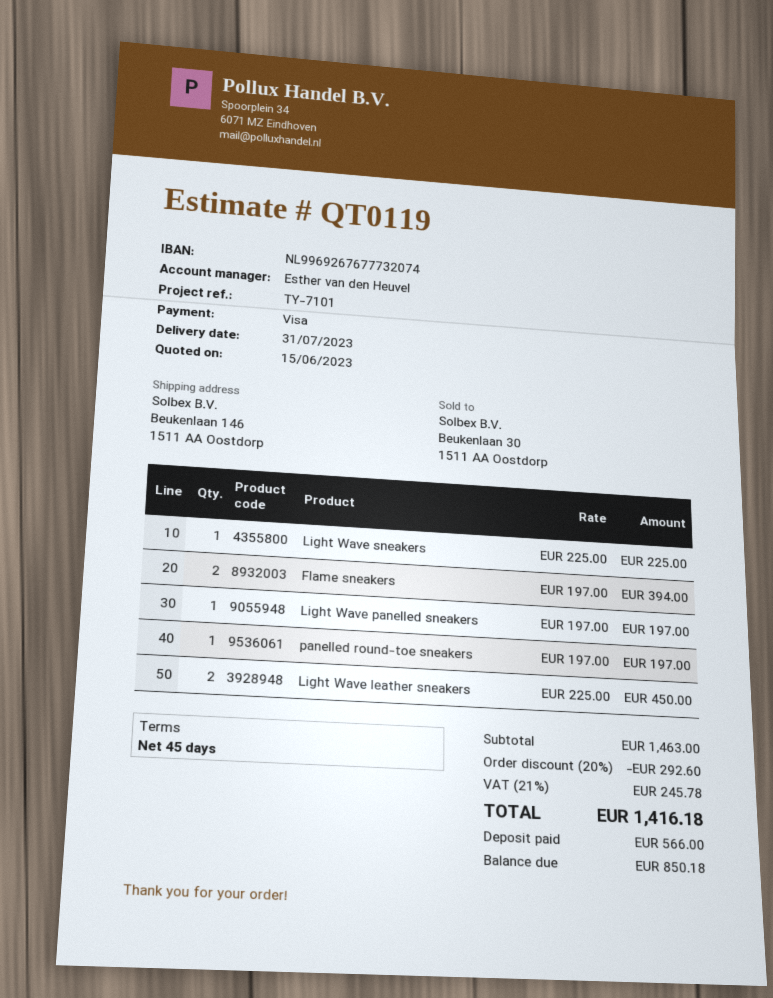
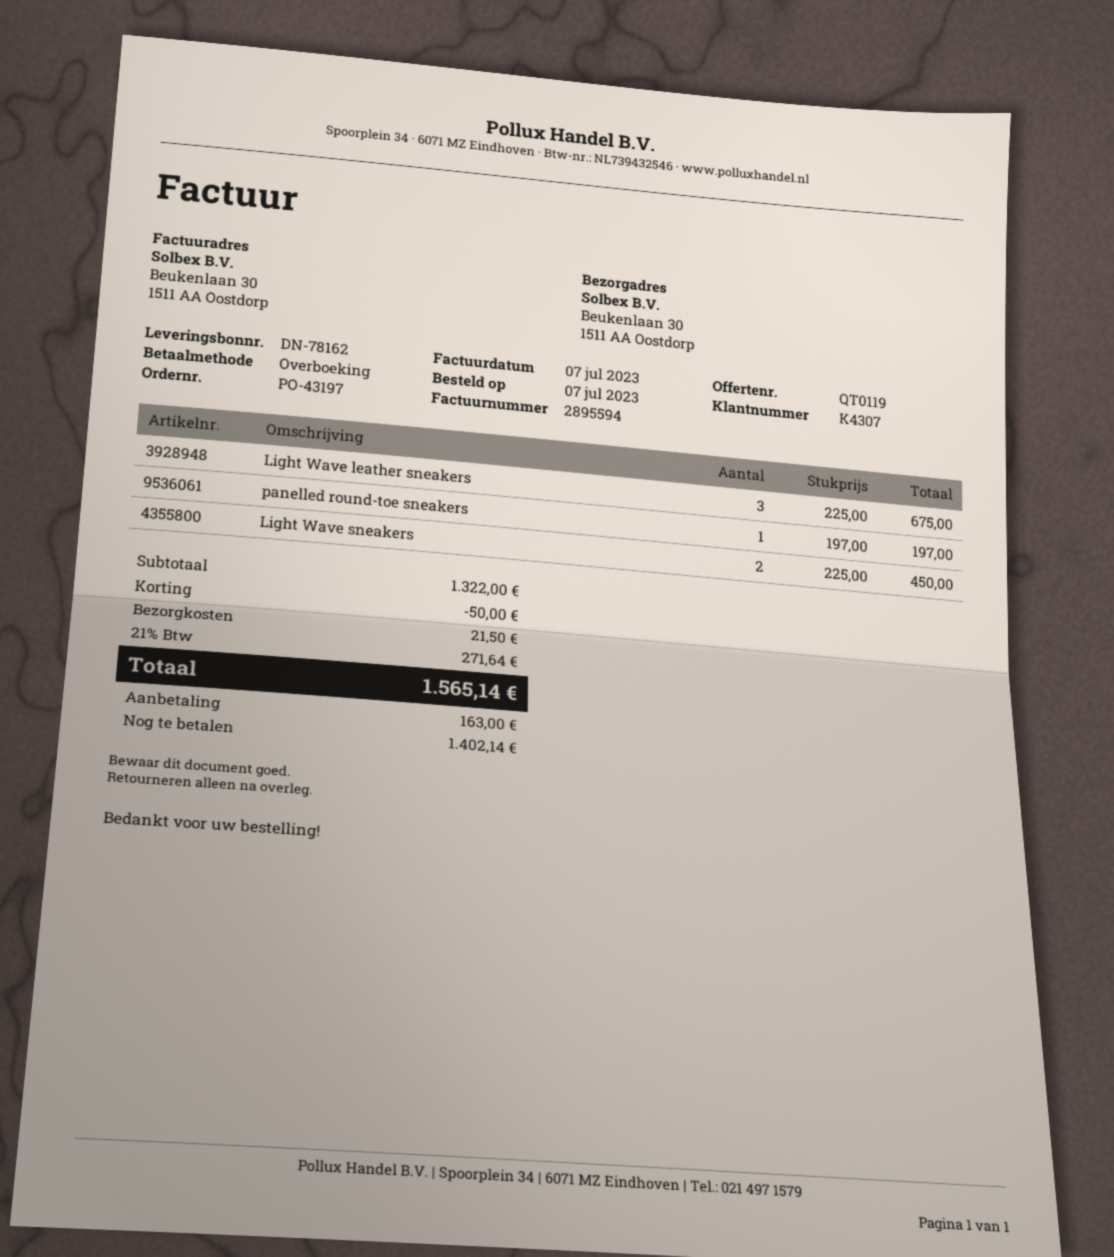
payment method: Visa -> bank transfer
ship to: Beukenlaan 146, 1511 AA Oostdorp -> Beukenlaan 30, 1511 AA Oostdorp
Light Wave sneakers: 1 x 225.00 = 225.00 -> 2 x 225.00 = 450.00
Flame sneakers: 2 x 197.00 = 394.00 -> none
Light Wave panelled sneakers: 1 x 197.00 = 197.00 -> none
Light Wave leather sneakers: 2 x 225.00 = 450.00 -> 3 x 225.00 = 675.00
subtotal: 1463.00 -> 1322.00
discount: 292.60 -> 50.00
shipping: none -> 21.50
tax: 21% = 245.78 -> 21% = 271.64
total: 1416.18 -> 1565.14
deposit: 566.00 -> 163.00
balance: 850.18 -> 1402.14

